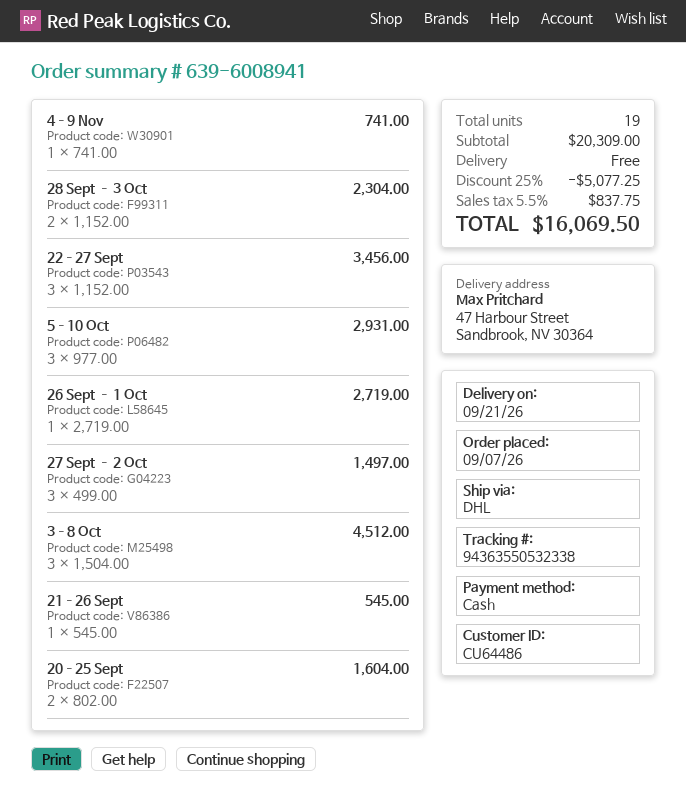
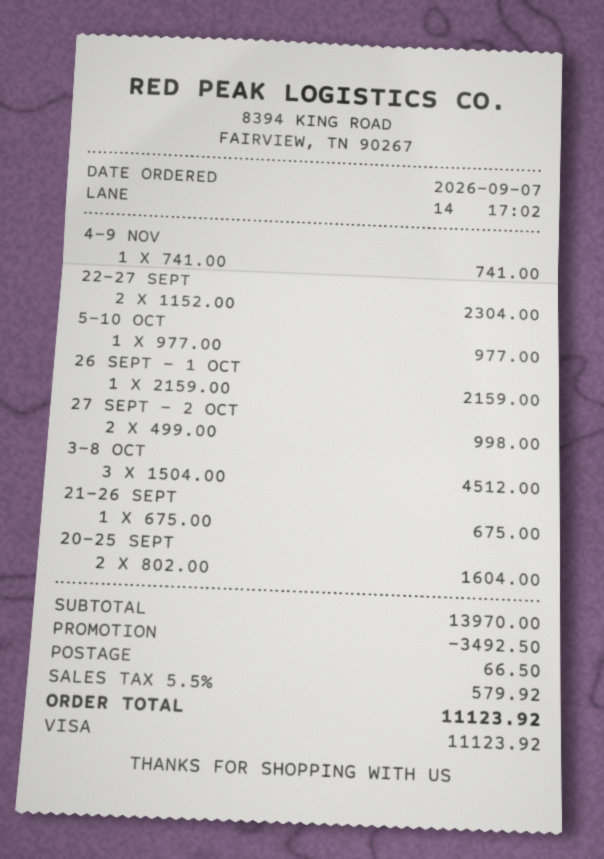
payment method: cash -> Visa
28 Sept – 3 Oct: 2 x 1152.00 = 2304.00 -> none
22–27 Sept: 3 x 1152.00 = 3456.00 -> 2 x 1152.00 = 2304.00
5–10 Oct: 3 x 977.00 = 2931.00 -> 1 x 977.00 = 977.00
26 Sept – 1 Oct: 1 x 2719.00 = 2719.00 -> 1 x 2159.00 = 2159.00
27 Sept – 2 Oct: 3 x 499.00 = 1497.00 -> 2 x 499.00 = 998.00
21–26 Sept: 1 x 545.00 = 545.00 -> 1 x 675.00 = 675.00
subtotal: 20309.00 -> 13970.00
discount: 5077.25 -> 3492.50
shipping: 0.00 -> 66.50
tax: 5.5% = 837.75 -> 5.5% = 579.92
total: 16069.50 -> 11123.92

